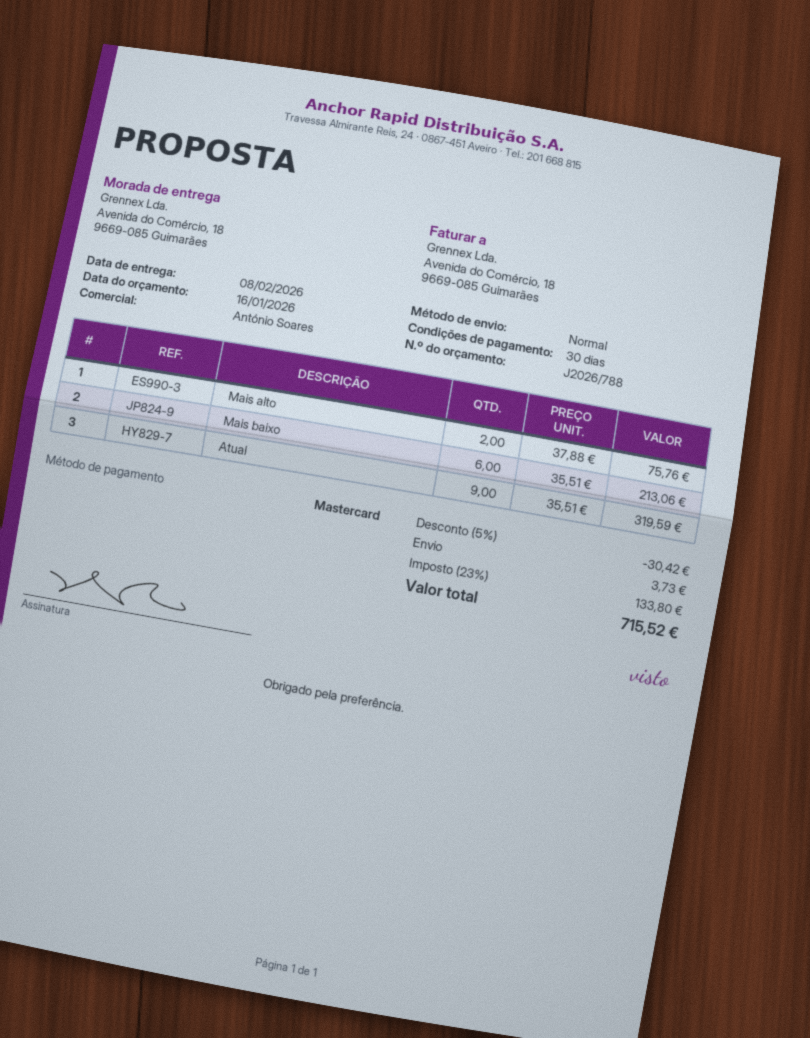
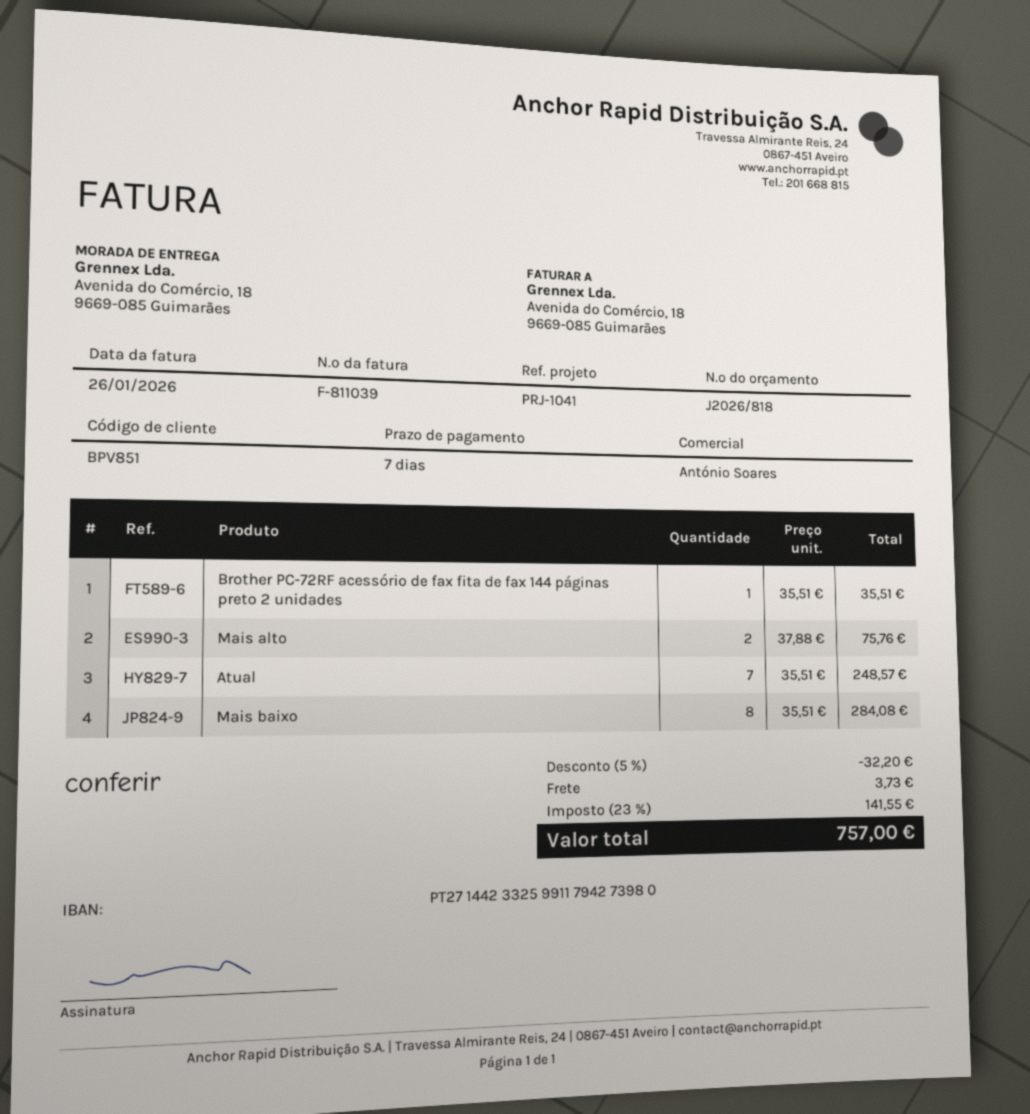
quote number: J2026/788 -> J2026/818
payment terms: 30 days -> 7 days
Mais baixo: 6 x 35.51 = 213.06 -> 8 x 35.51 = 284.08
Atual: 9 x 35.51 = 319.59 -> 7 x 35.51 = 248.57
Brother PC-72RF acessório de fax fita de fax 144 páginas preto 2 unidades: none -> 1 x 35.51 = 35.51
discount: 5% = 30.42 -> 5% = 32.20
tax: 23% = 133.80 -> 23% = 141.55
total: 715.52 -> 757.00

